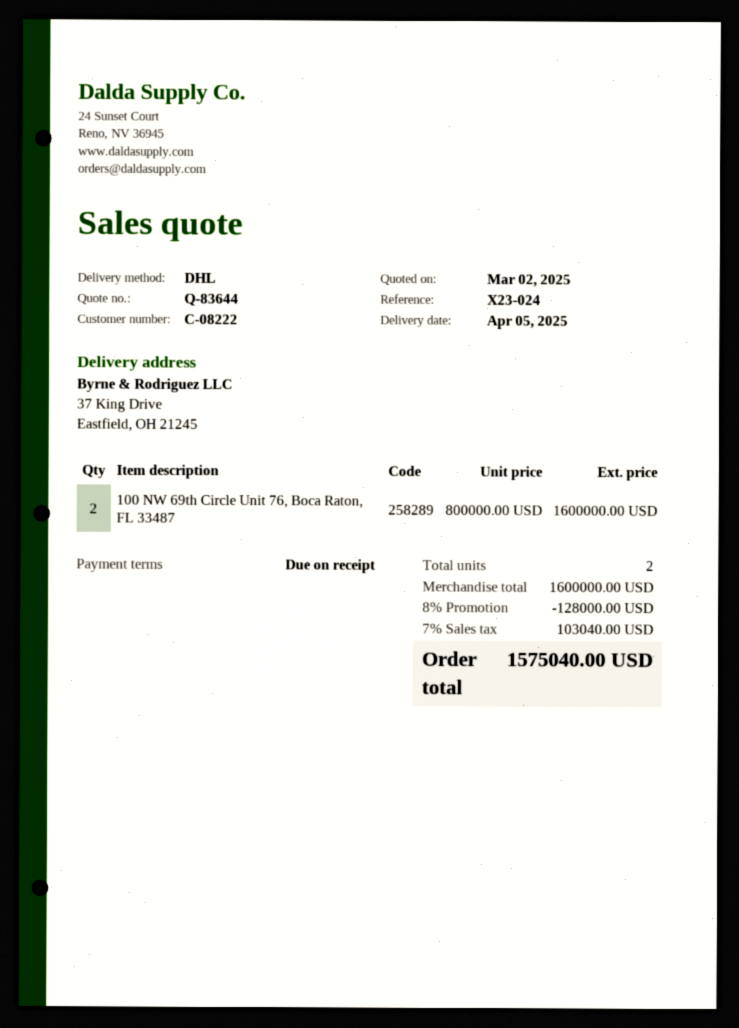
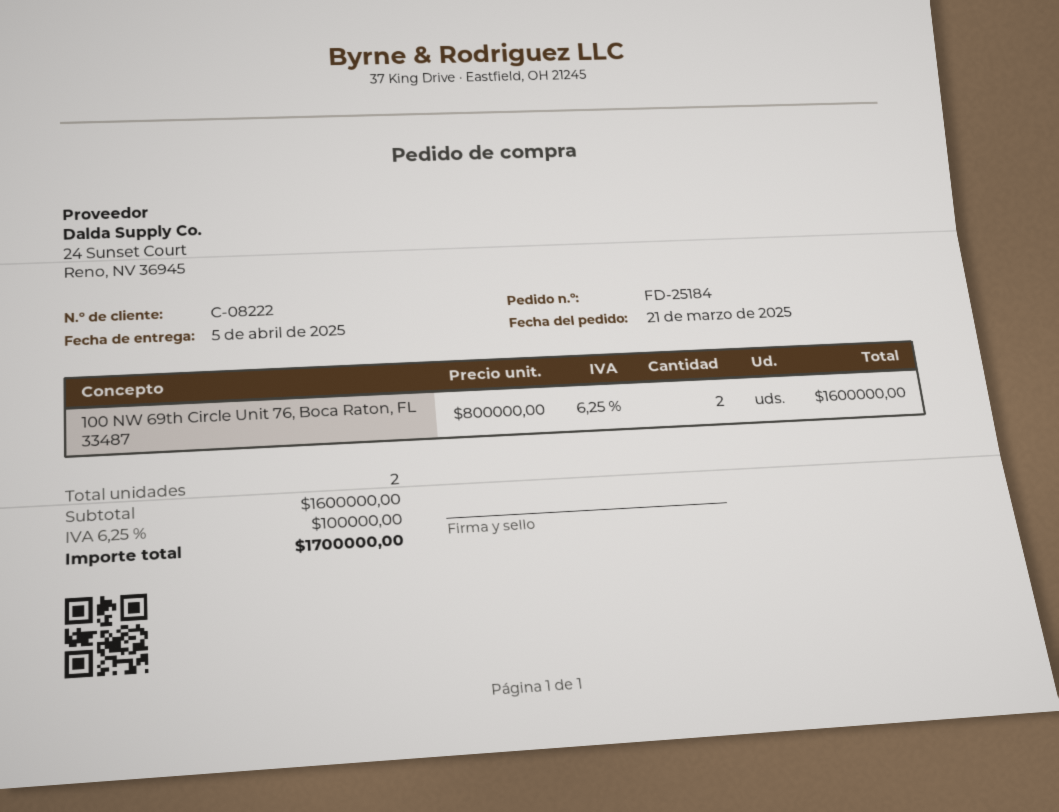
discount: 8% = 128000.00 -> none
tax: 7% = 103040.00 -> 6.25% = 100000.00
total: 1575040.00 -> 1700000.00

